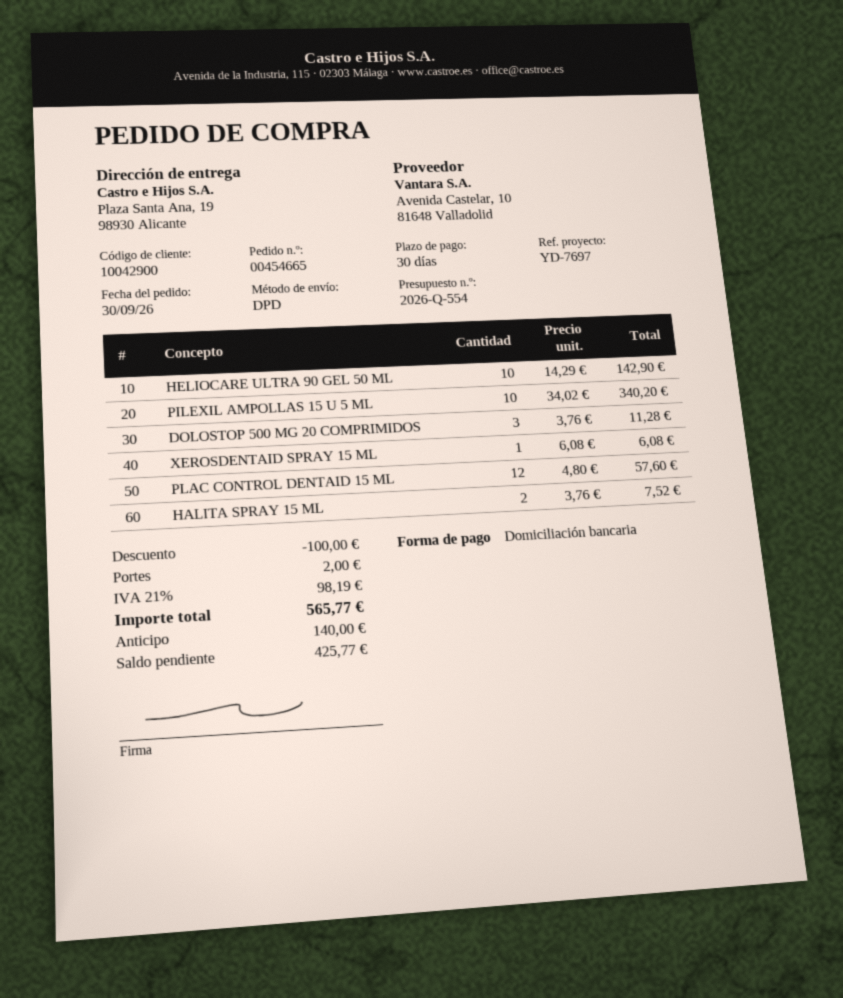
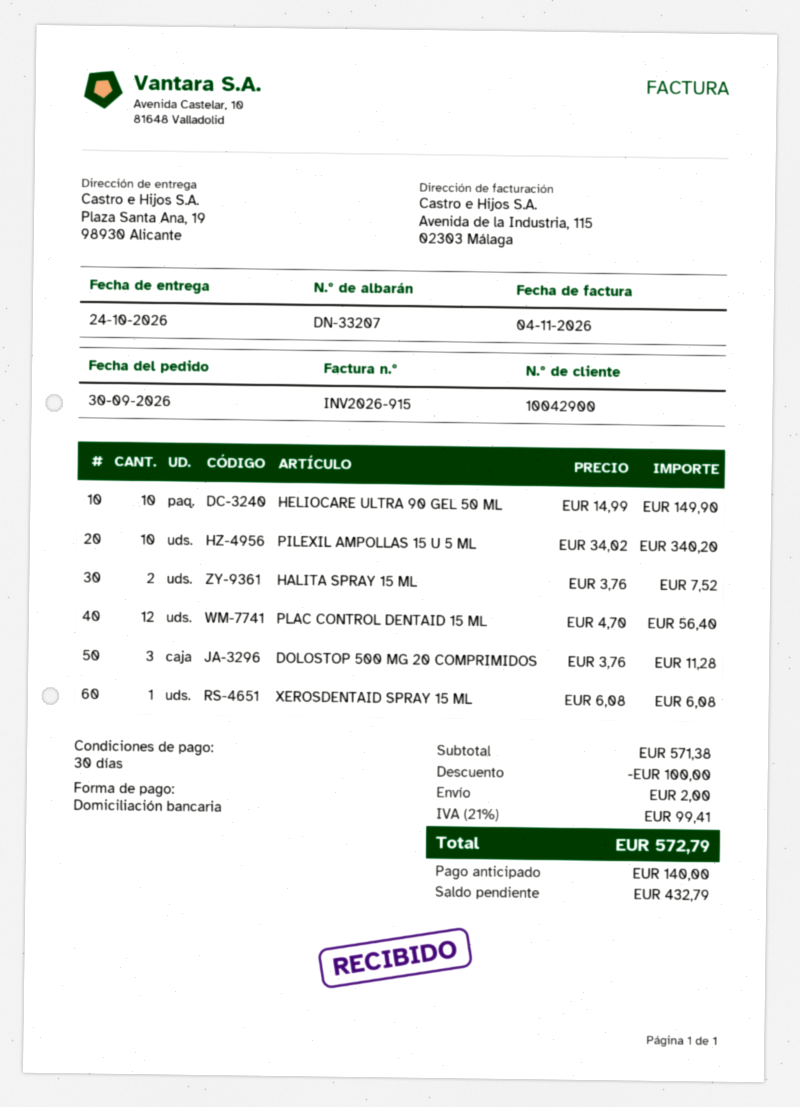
HELIOCARE ULTRA 90 GEL 50 ML: 10 x 14.29 = 142.90 -> 10 x 14.99 = 149.90
PLAC CONTROL DENTAID 15 ML: 12 x 4.80 = 57.60 -> 12 x 4.70 = 56.40
tax: 21% = 98.19 -> 21% = 99.41
total: 565.77 -> 572.79
balance: 425.77 -> 432.79

